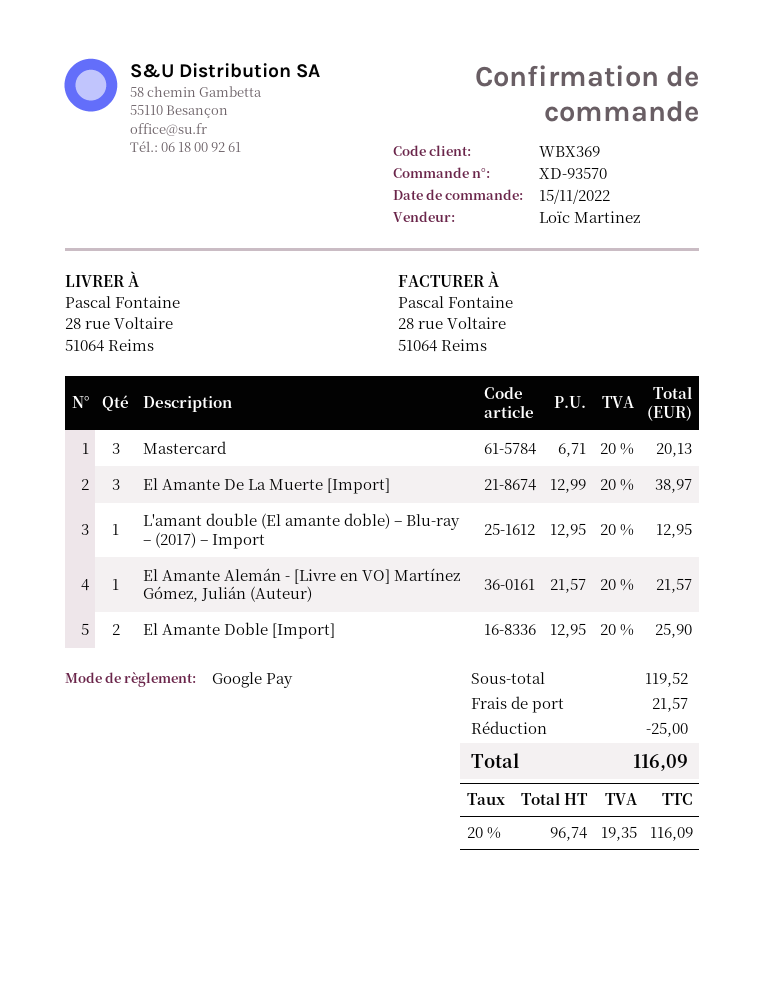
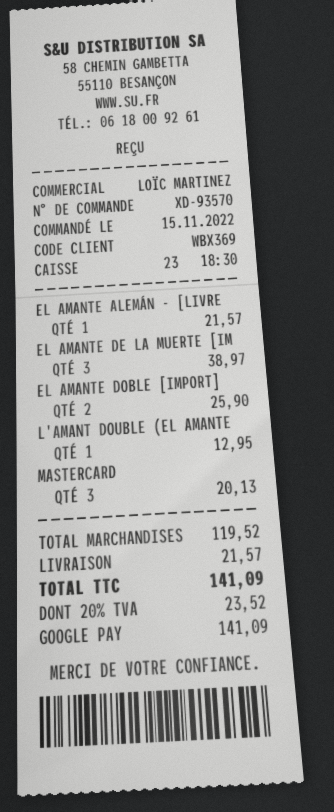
discount: 25.00 -> none
tax: 20% = 19.35 -> 20% = 23.52
total: 116.09 -> 141.09

